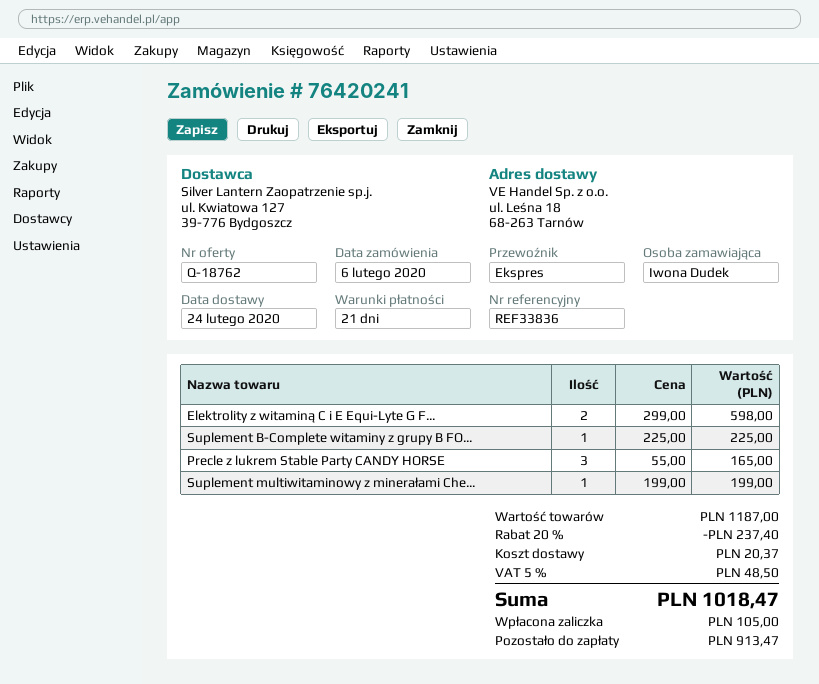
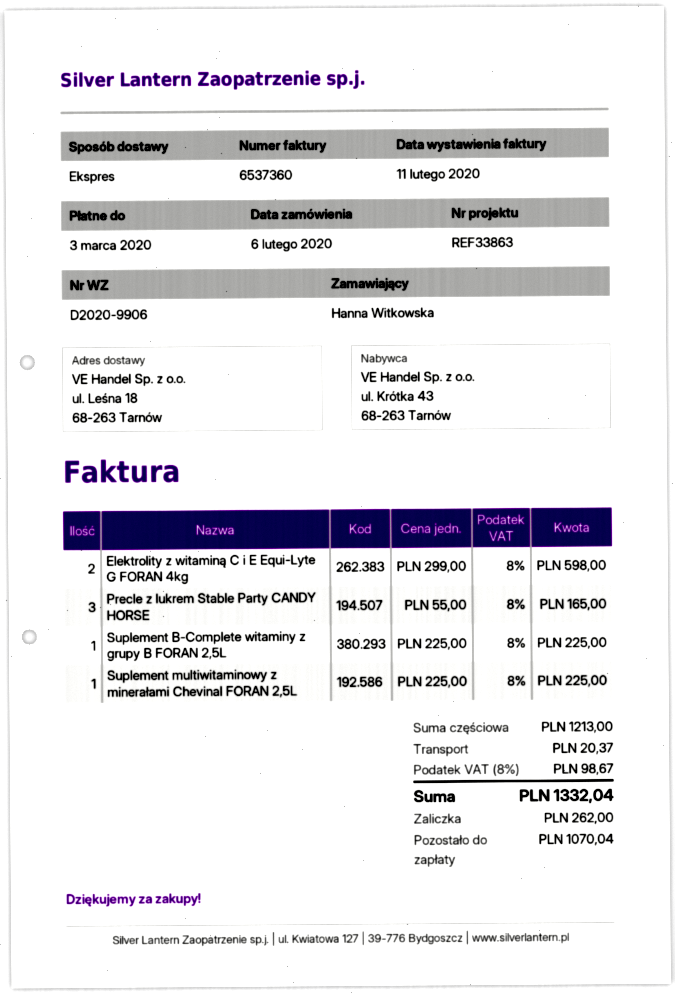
reference: REF33836 -> REF33863
ordered by: Iwona Dudek -> Hanna Witkowska
Suplement multiwitaminowy z minerałami Che...: 1 x 199.00 = 199.00 -> 1 x 225.00 = 225.00
subtotal: 1187.00 -> 1213.00
discount: 20% = 237.40 -> none
tax: 5% = 48.50 -> 8% = 98.67
total: 1018.47 -> 1332.04
deposit: 105.00 -> 262.00
balance: 913.47 -> 1070.04

